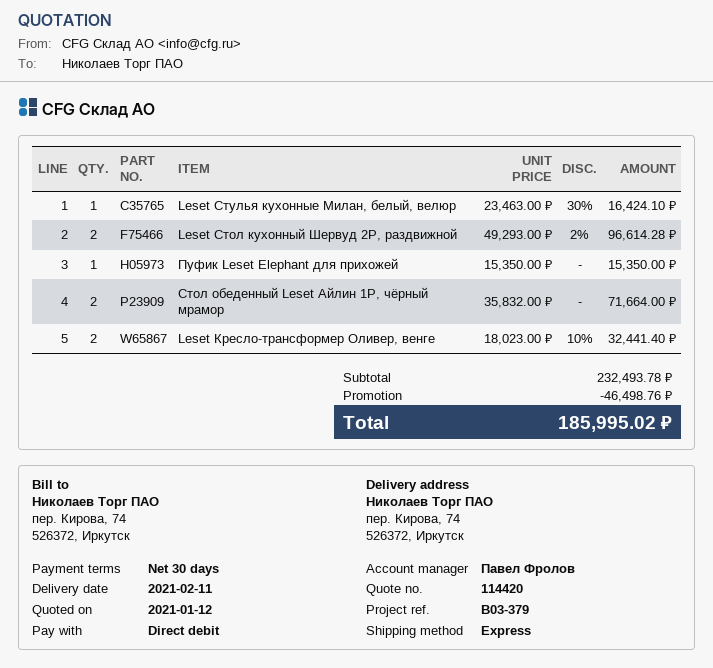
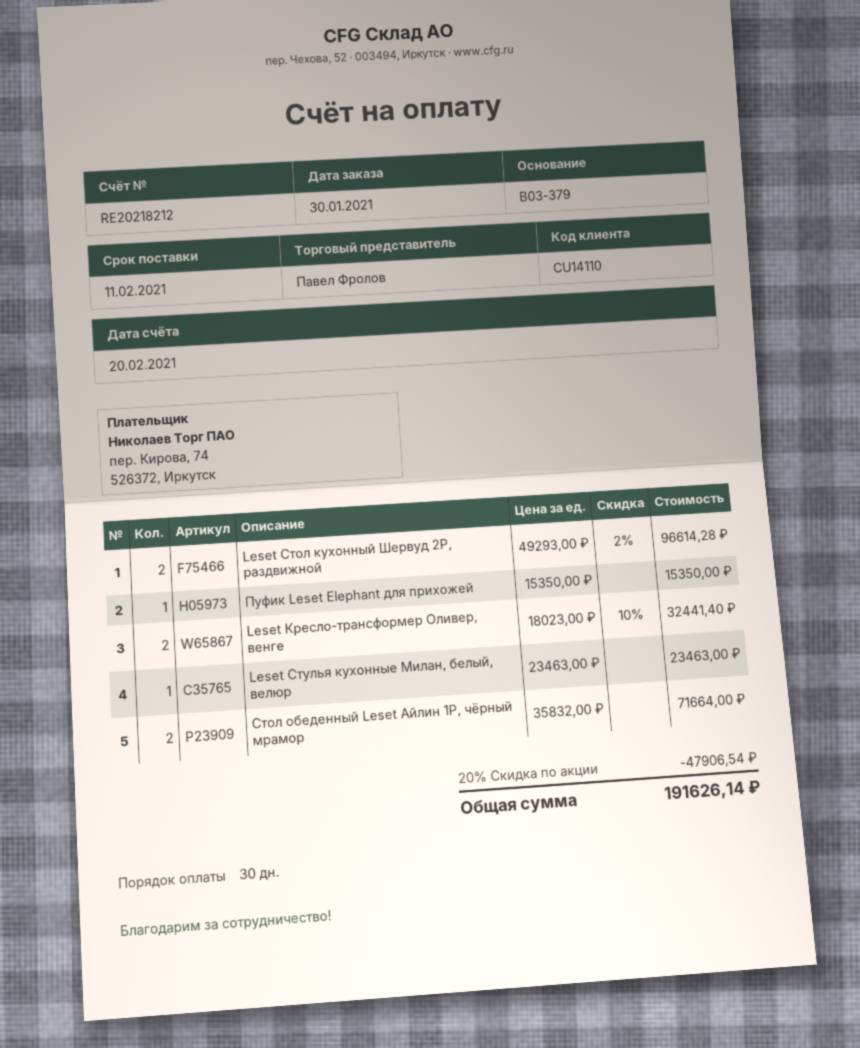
Leset Стулья кухонные Милан, белый, велюр: 1 x 23463.00 - 30% = 16424.10 -> 1 x 23463.00 = 23463.00
discount: 46498.76 -> 47906.54
total: 185995.02 -> 191626.14

